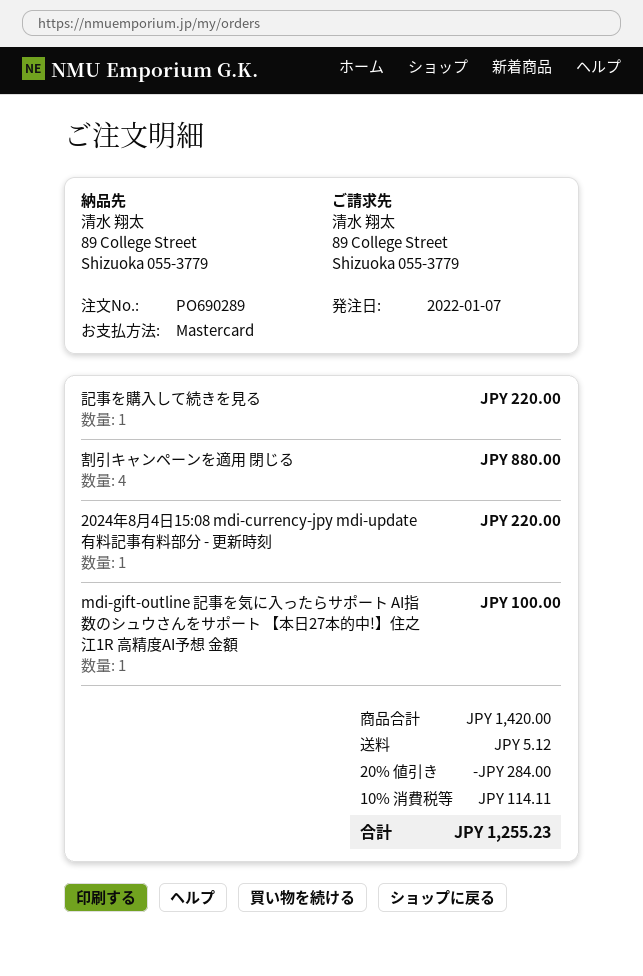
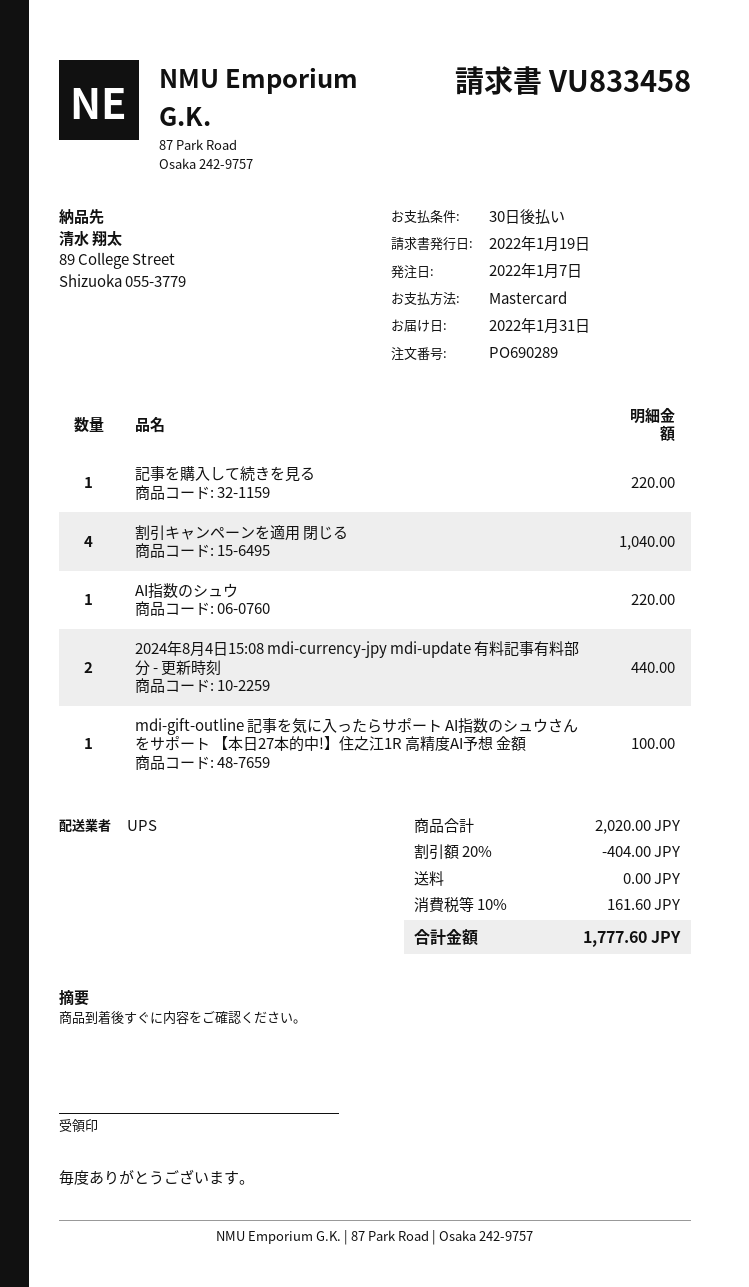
割引キャンペーンを適用 閉じる: 4 for 880.00 -> 4 for 1040.00
2024年8月4日15:08 mdi-currency-jpy mdi-update 有料記事有料部分 - 更新時刻: 1 for 220.00 -> 2 for 440.00
AI指数のシュウ: none -> 1 for 220.00
subtotal: 1420.00 -> 2020.00
discount: 20% = 284.00 -> 20% = 404.00
shipping: 5.12 -> 0.00
tax: 10% = 114.11 -> 10% = 161.60
total: 1255.23 -> 1777.60

